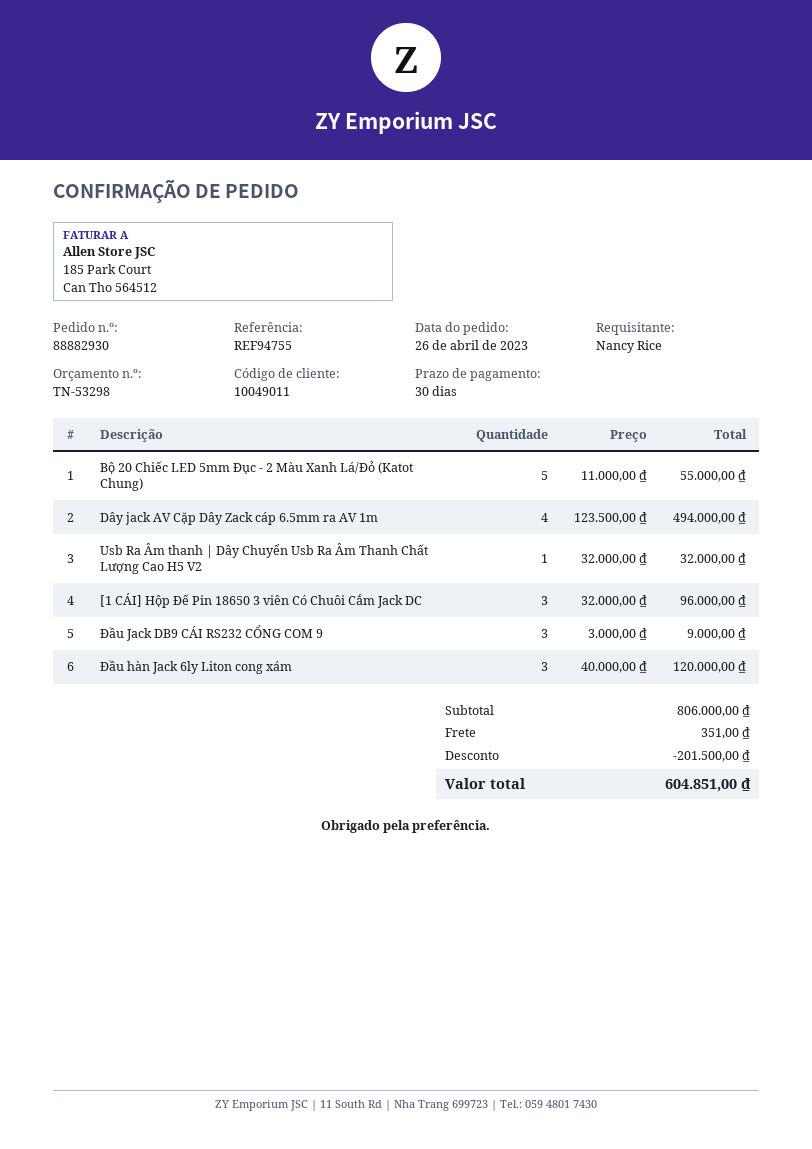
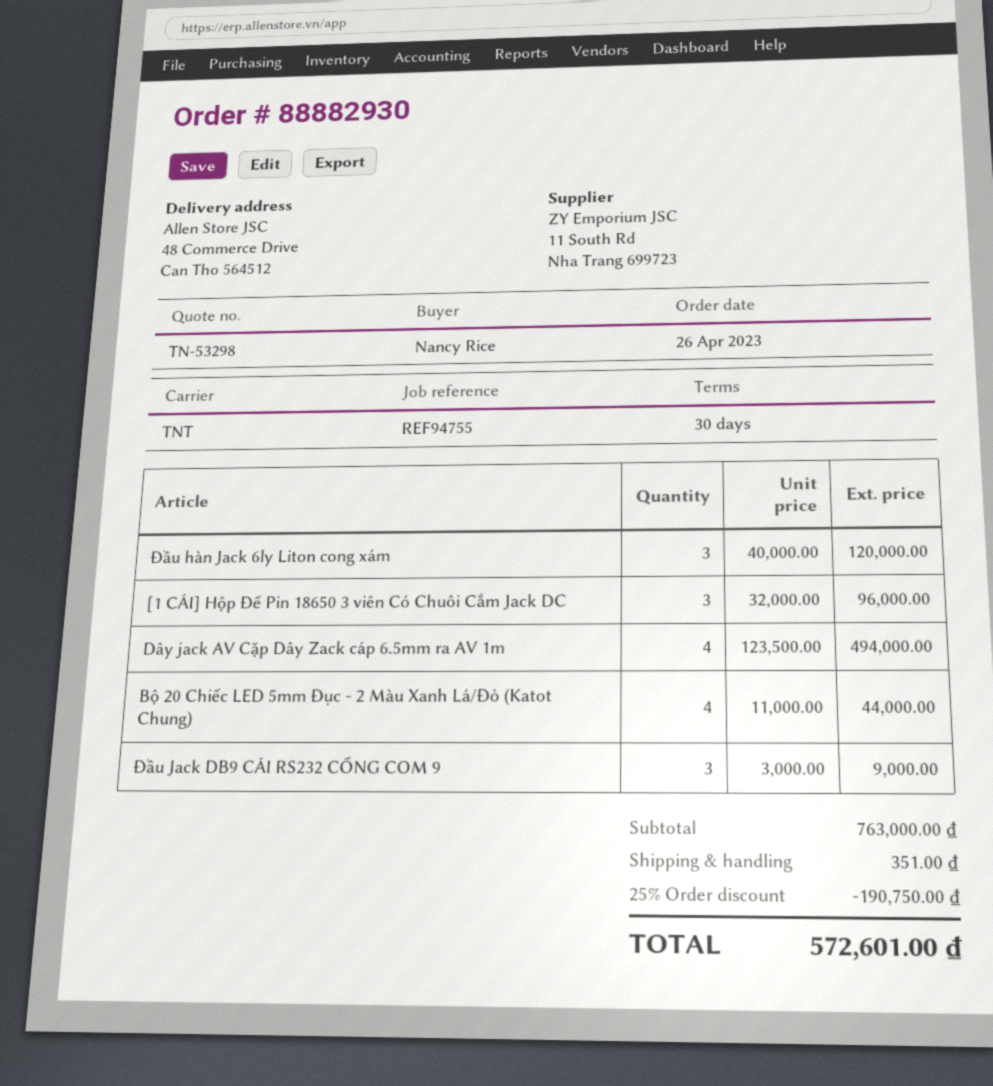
Bộ 20 Chiếc LED 5mm Đục - 2 Màu Xanh Lá/Đỏ (Katot Chung): 5 x 11000.00 = 55000.00 -> 4 x 11000.00 = 44000.00
Usb Ra Âm thanh | Dây Chuyển Usb Ra Âm Thanh Chất Lượng Cao H5 V2: 1 x 32000.00 = 32000.00 -> none
subtotal: 806000.00 -> 763000.00
discount: 201500.00 -> 190750.00
total: 604851.00 -> 572601.00

